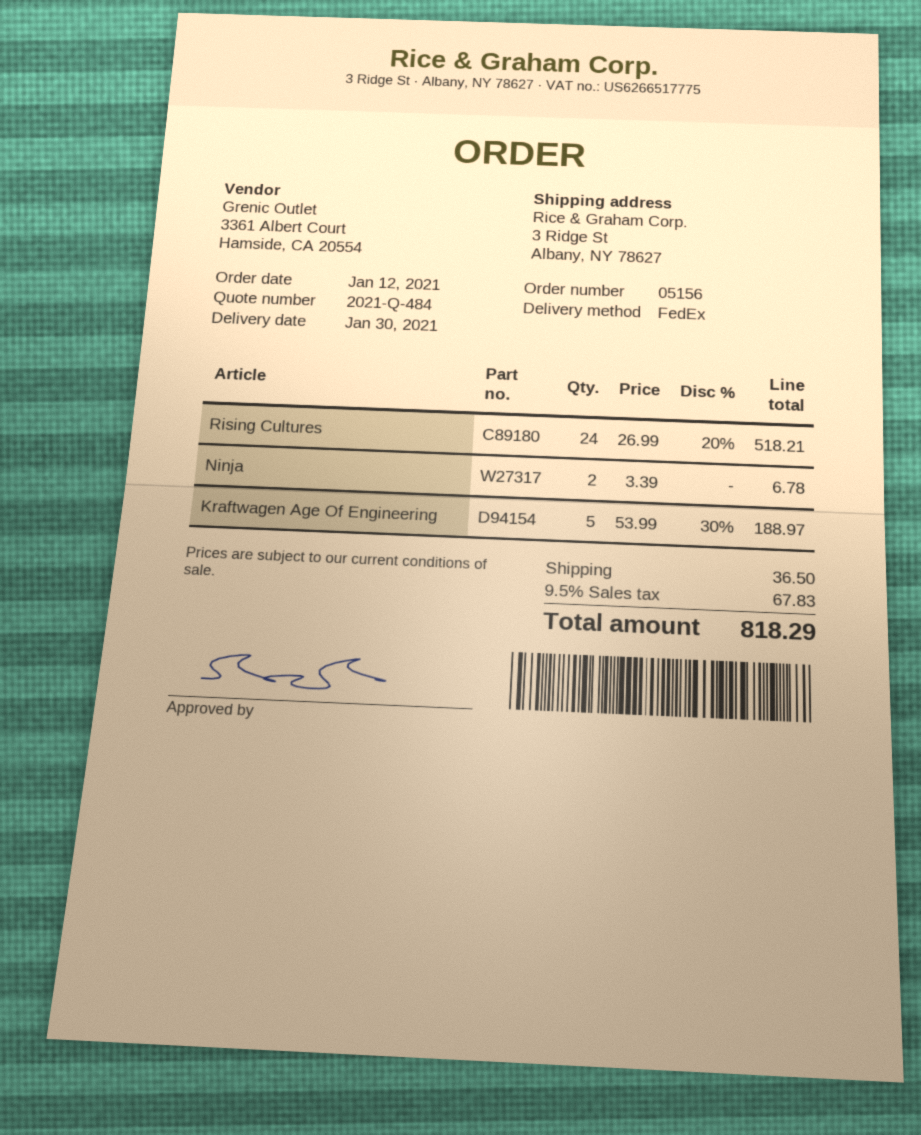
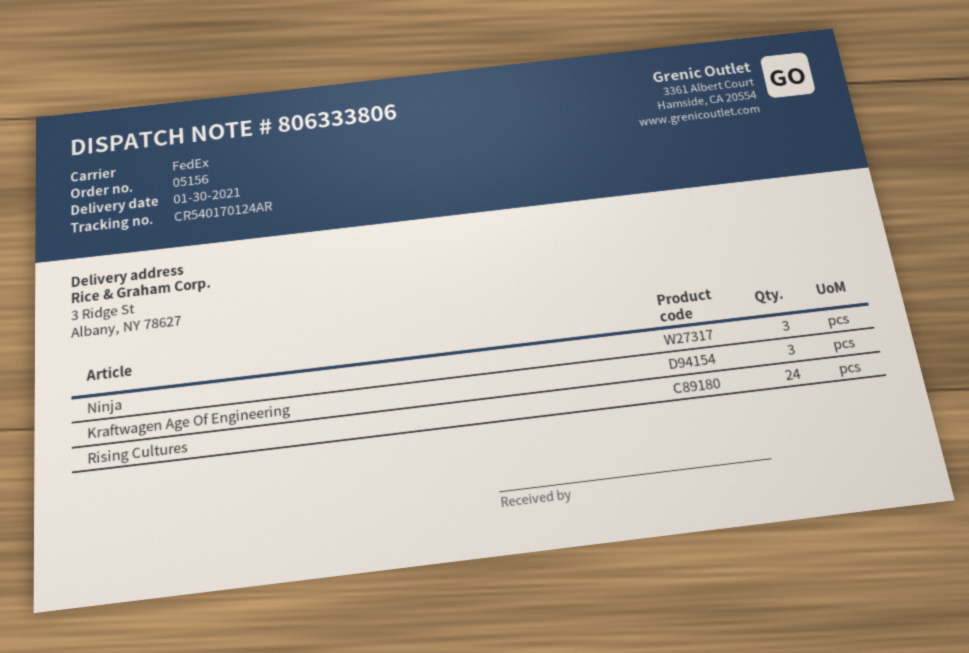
Ninja: 2 -> 3
Kraftwagen Age Of Engineering: 5 -> 3

